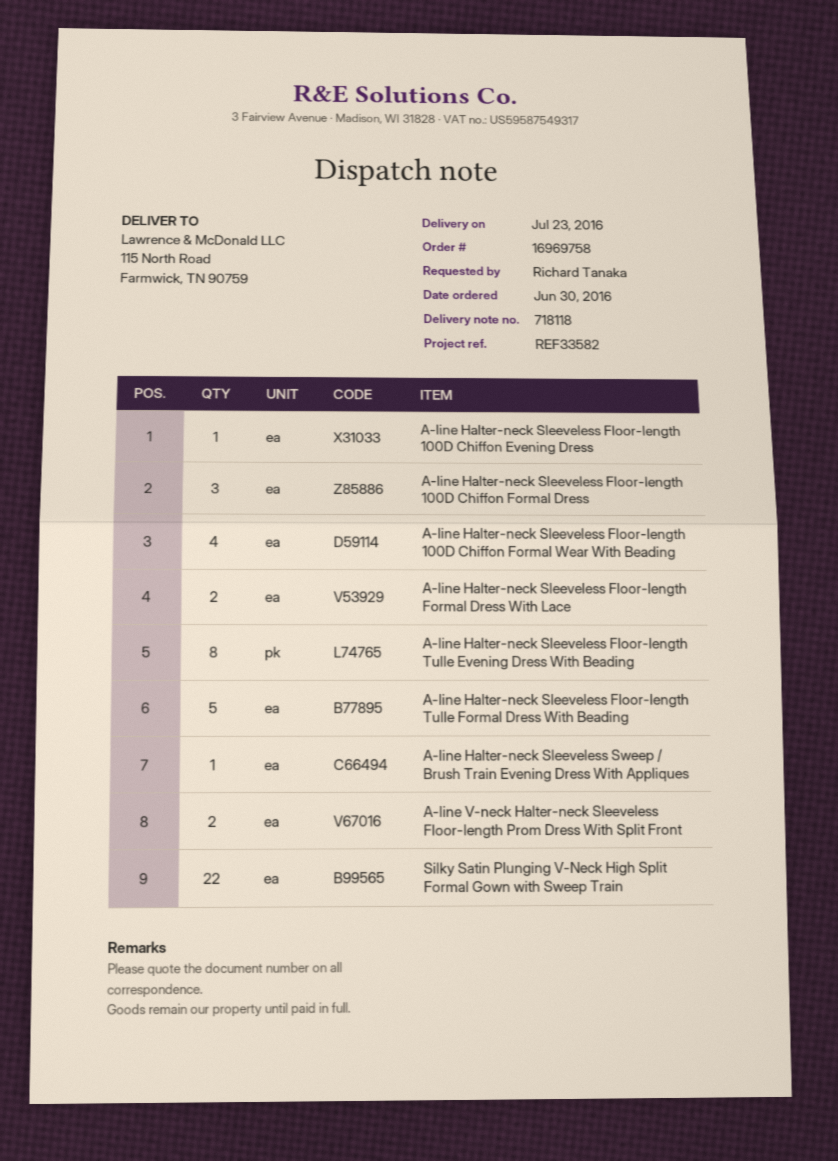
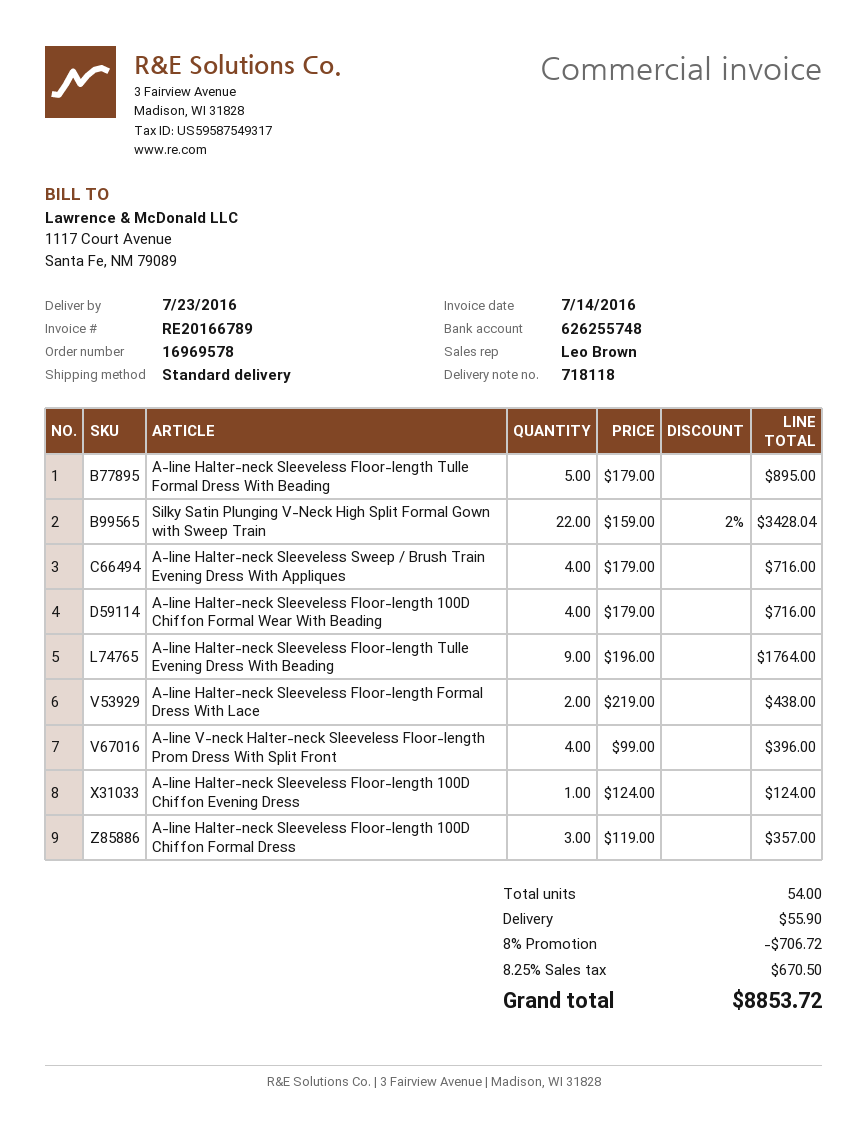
order number: 16969758 -> 16969578
A-line Halter-neck Sleeveless Floor-length Tulle Evening Dress With Beading: 8 -> 9
A-line Halter-neck Sleeveless Sweep / Brush Train Evening Dress With Appliques: 1 -> 4
A-line V-neck Halter-neck Sleeveless Floor-length Prom Dress With Split Front: 2 -> 4

